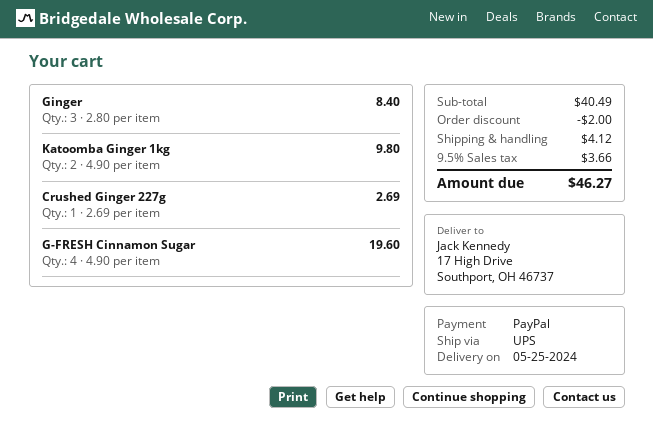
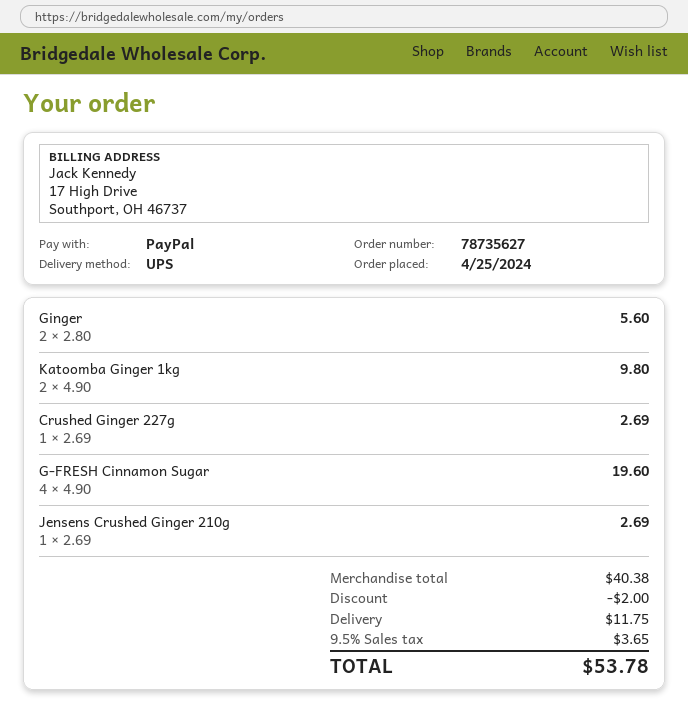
Ginger: 3 x 2.80 = 8.40 -> 2 x 2.80 = 5.60
Jensens Crushed Ginger 210g: none -> 1 x 2.69 = 2.69
subtotal: 40.49 -> 40.38
shipping: 4.12 -> 11.75
tax: 9.5% = 3.66 -> 9.5% = 3.65
total: 46.27 -> 53.78

